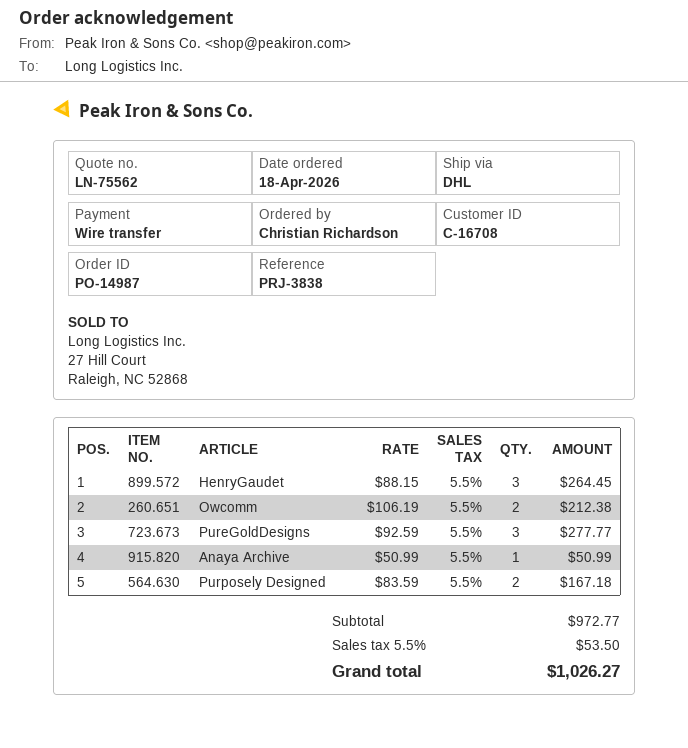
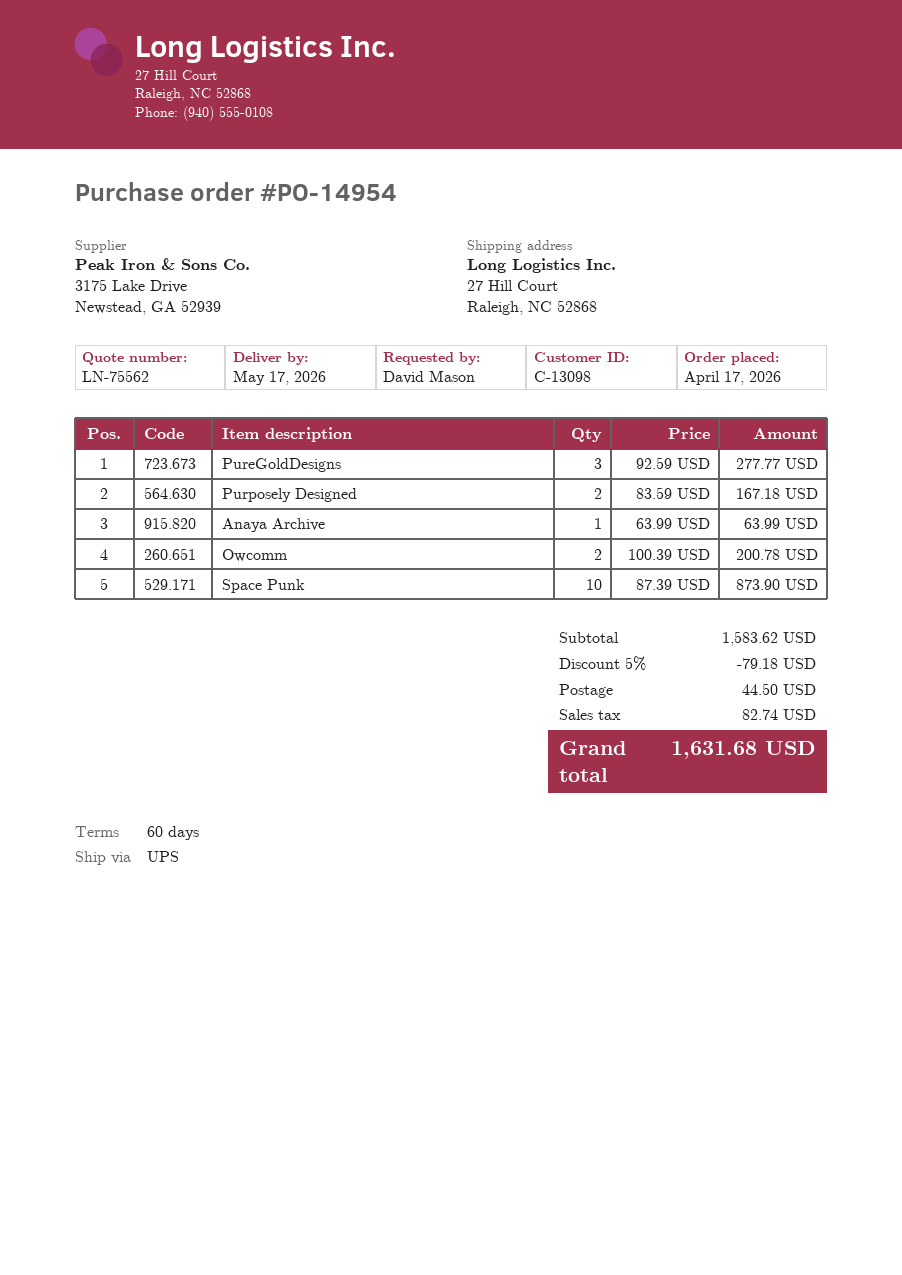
order number: PO-14987 -> PO-14954
order date: 2026-04-18 -> 2026-04-17
customer number: C-16708 -> C-13098
ordered by: Christian Richardson -> David Mason
shipping method: DHL -> UPS
HenryGaudet: 3 x 88.15 = 264.45 -> none
Owcomm: 2 x 106.19 = 212.38 -> 2 x 100.39 = 200.78
Anaya Archive: 1 x 50.99 = 50.99 -> 1 x 63.99 = 63.99
Space Punk: none -> 10 x 87.39 = 873.90
subtotal: 972.77 -> 1583.62
discount: none -> 5% = 79.18
shipping: none -> 44.50
tax: 53.50 -> 82.74
total: 1026.27 -> 1631.68

